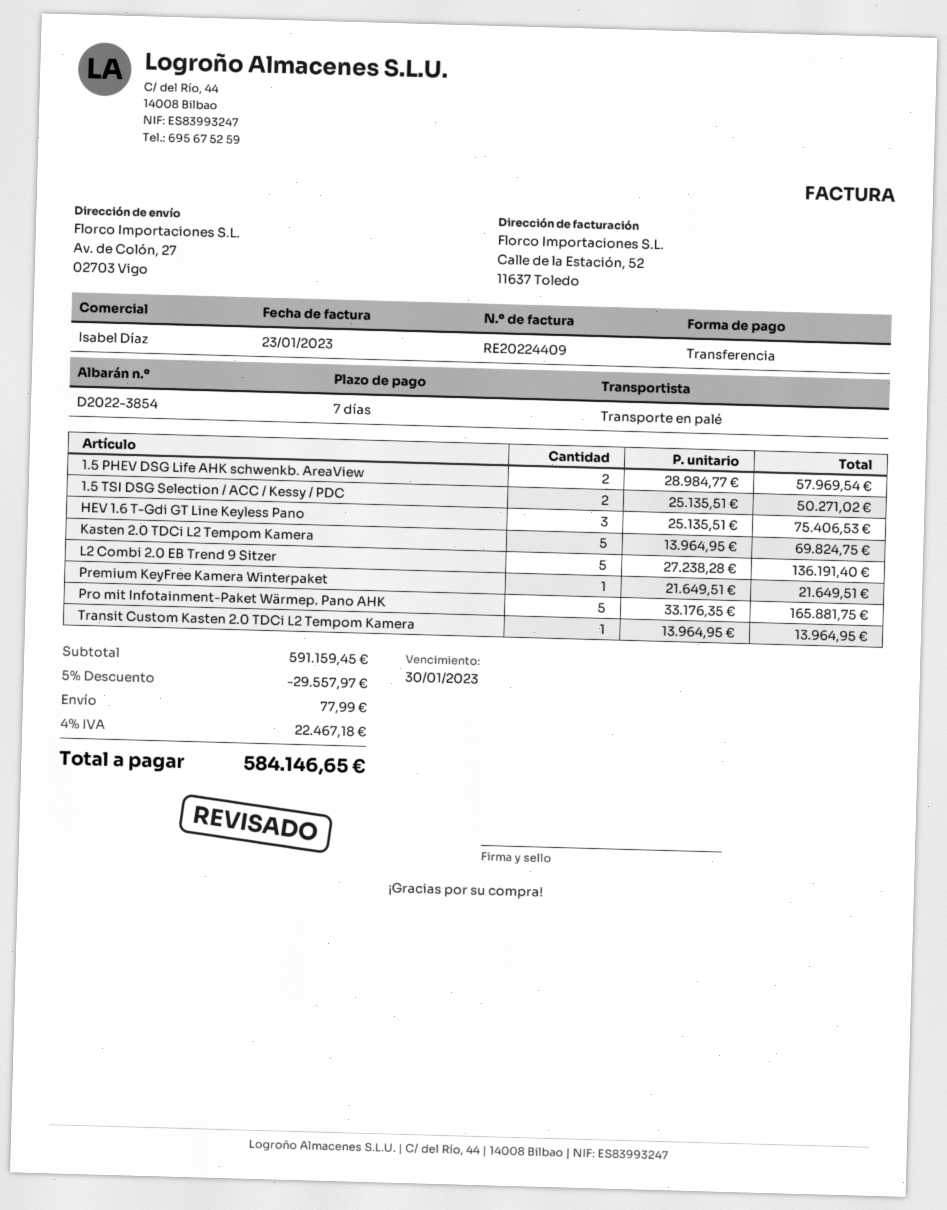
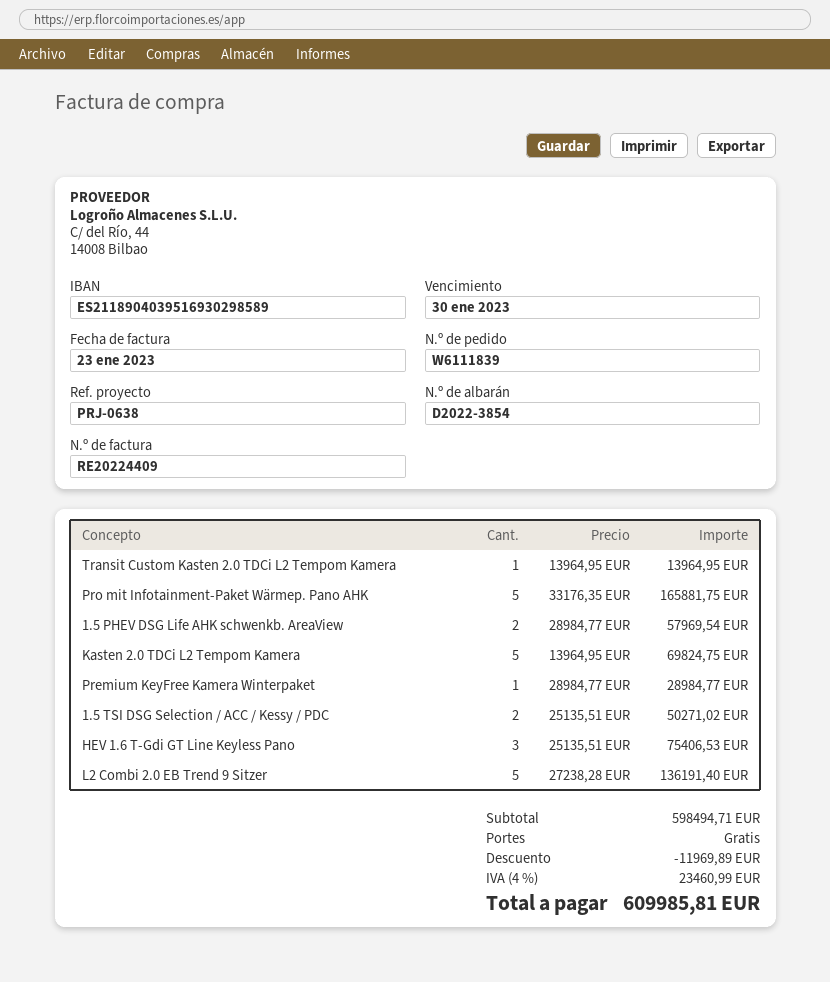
Premium KeyFree Kamera Winterpaket: 1 x 21649.51 = 21649.51 -> 1 x 28984.77 = 28984.77
subtotal: 591159.45 -> 598494.71
discount: 29557.97 -> 11969.89
shipping: 77.99 -> 0.00
tax: 4% = 22467.18 -> 4% = 23460.99
total: 584146.65 -> 609985.81

